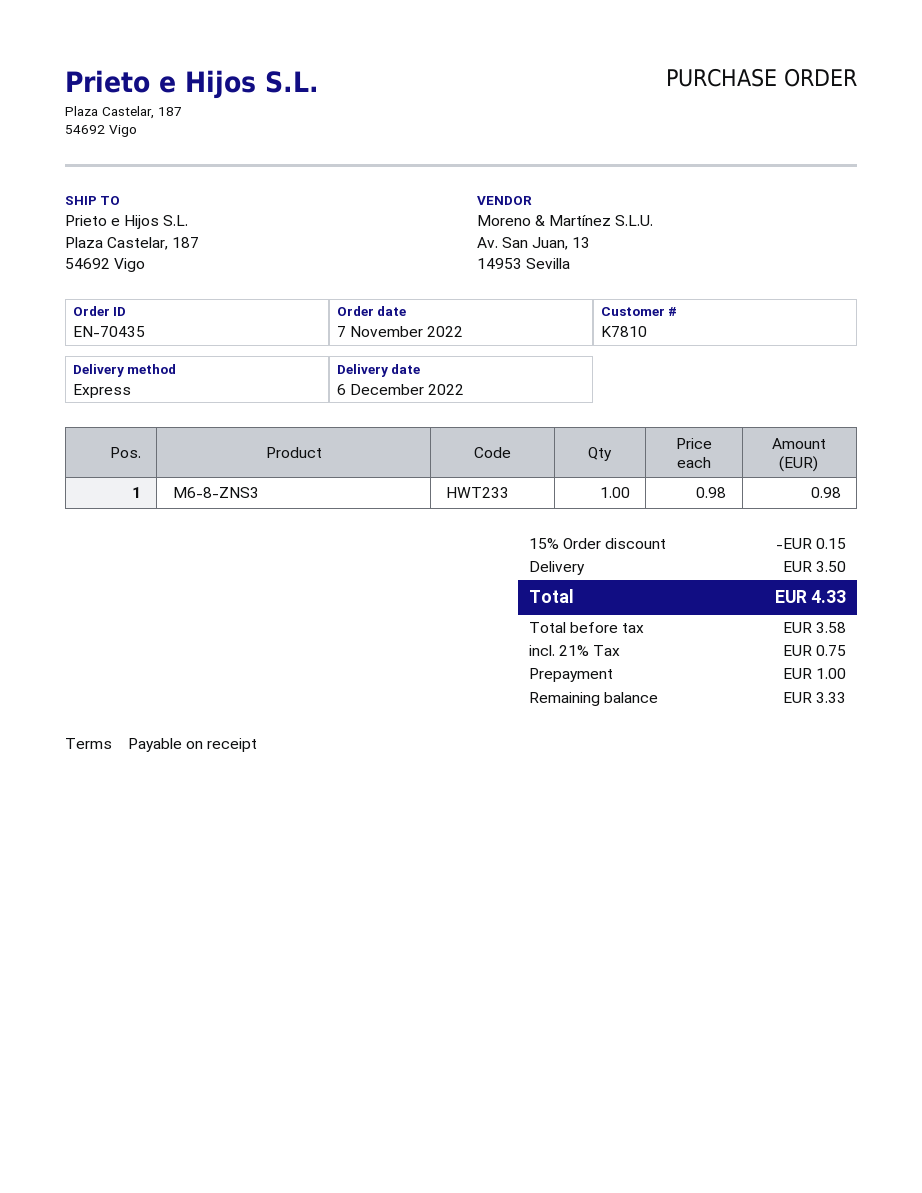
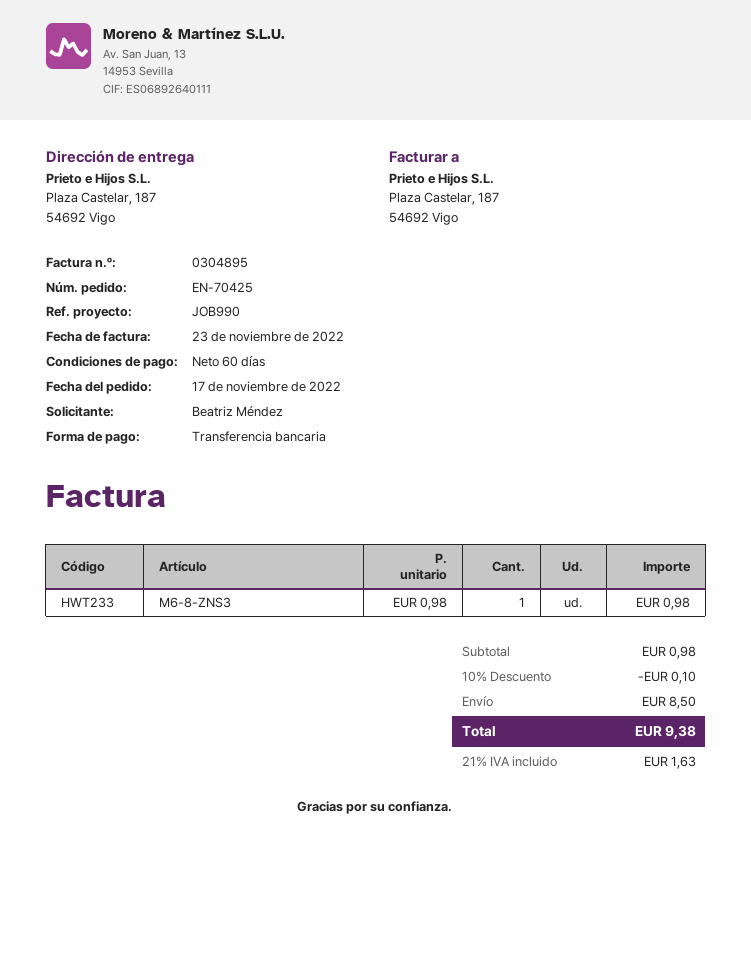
order number: EN-70435 -> EN-70425
order date: 2022-11-07 -> 2022-11-17
payment terms: on receipt -> 60 days
discount: 15% = 0.15 -> 10% = 0.10
shipping: 3.50 -> 8.50
tax: 21% = 0.75 -> 21% = 1.63
total: 4.33 -> 9.38

